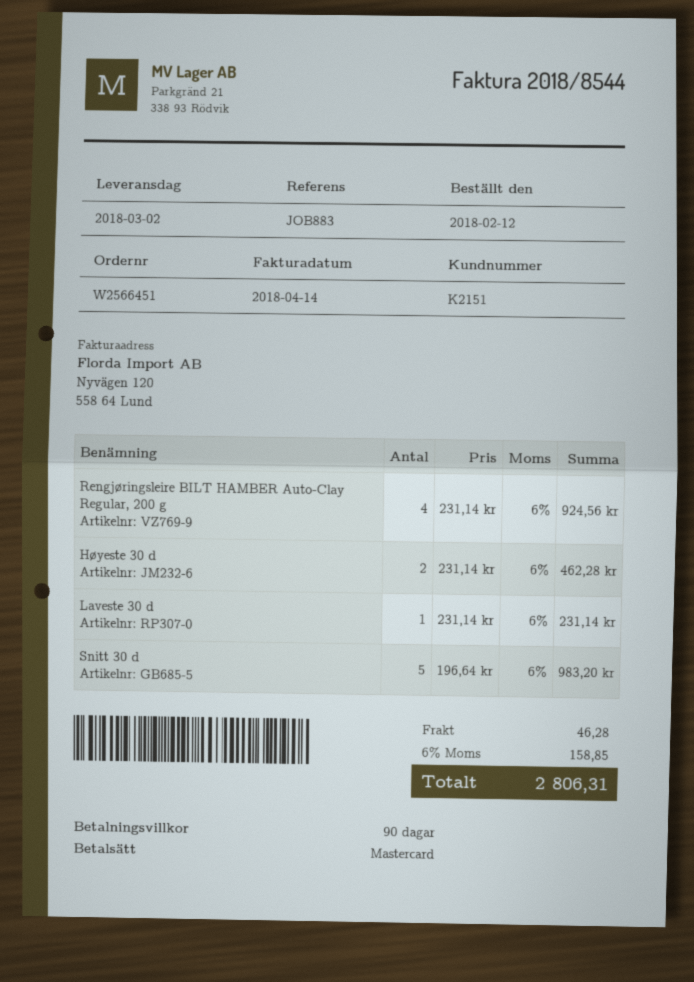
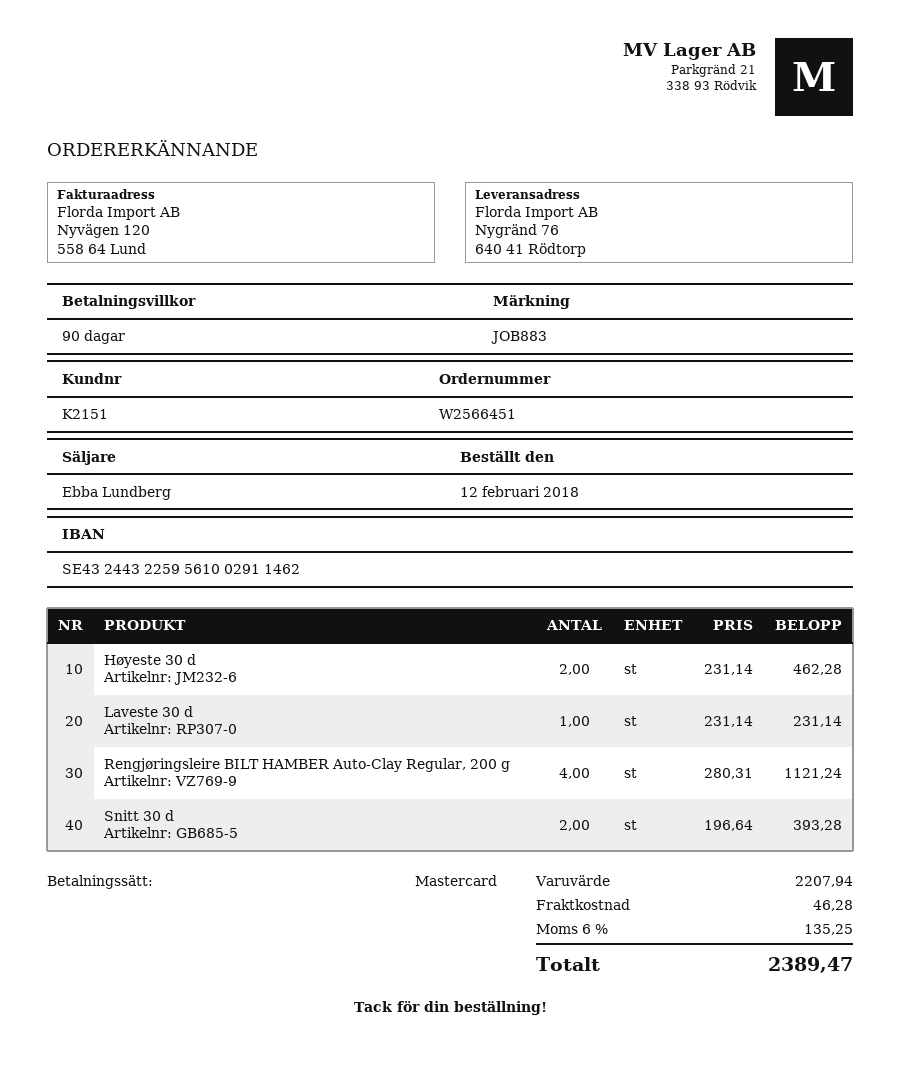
Rengjøringsleire BILT HAMBER Auto-Clay Regular, 200 g: 4 x 231.14 = 924.56 -> 4 x 280.31 = 1121.24
Snitt 30 d: 5 x 196.64 = 983.20 -> 2 x 196.64 = 393.28
tax: 6% = 158.85 -> 6% = 135.25
total: 2806.31 -> 2389.47

